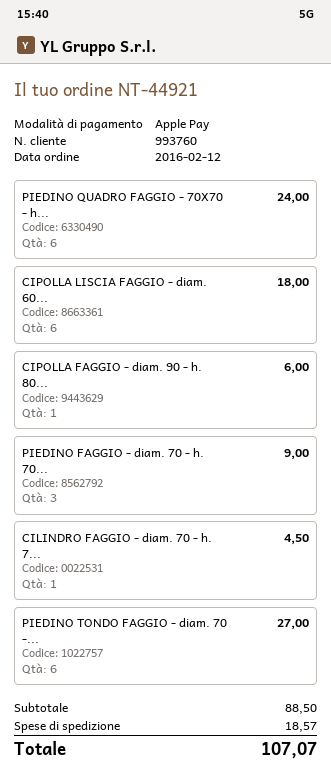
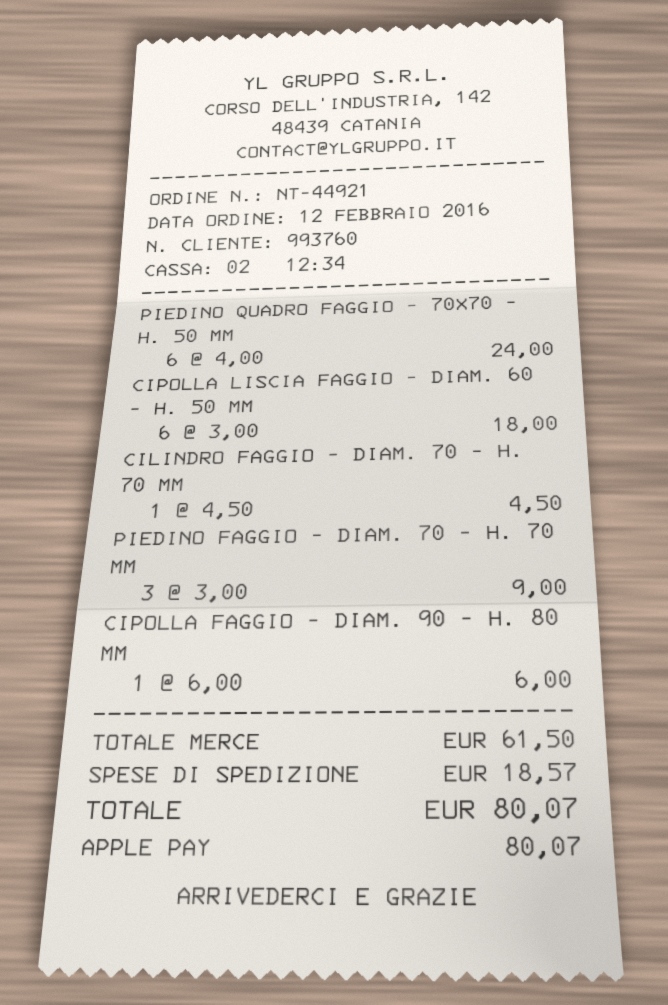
PIEDINO TONDO FAGGIO - diam. 70 -...: 6 for 27.00 -> none
subtotal: 88.50 -> 61.50
total: 107.07 -> 80.07

